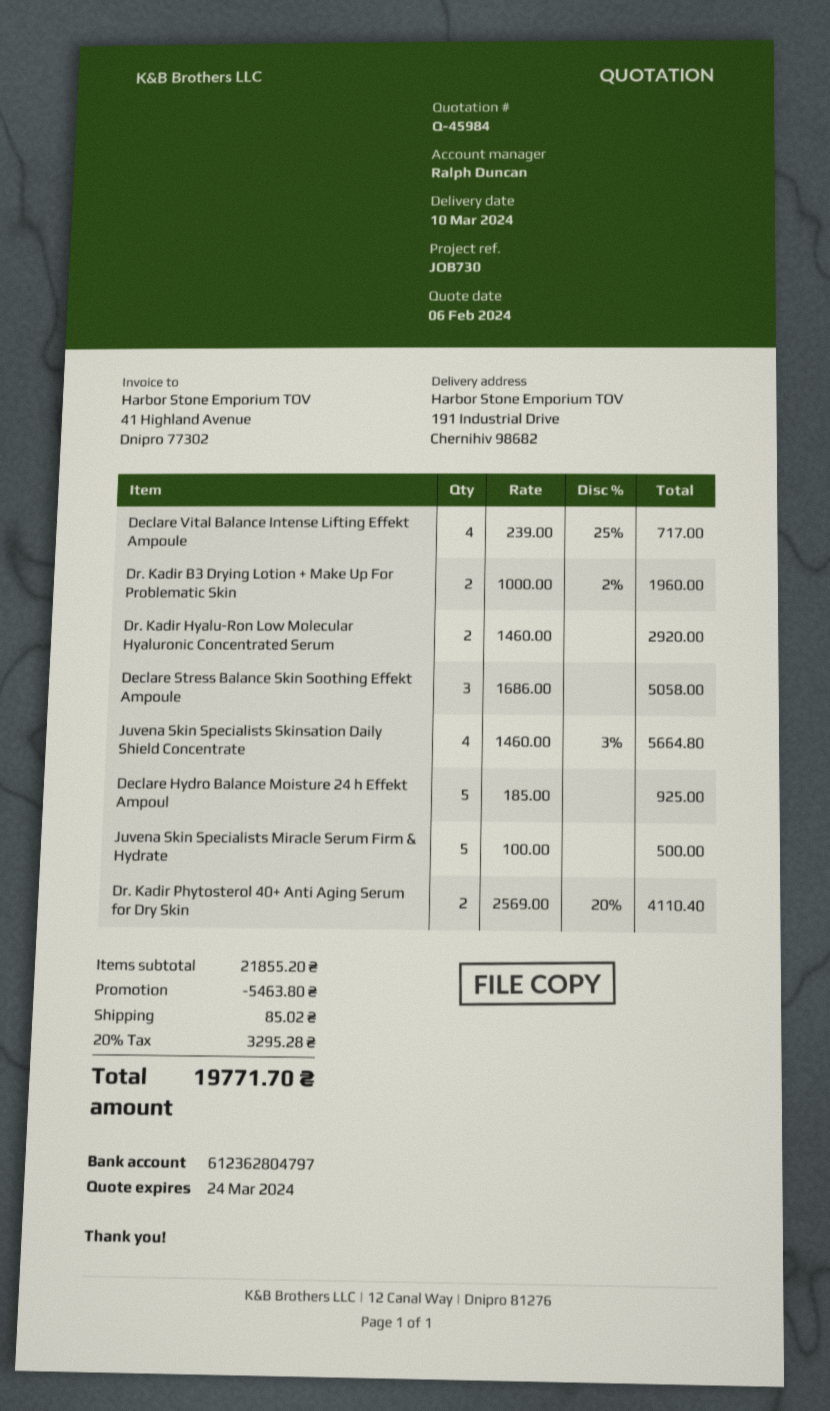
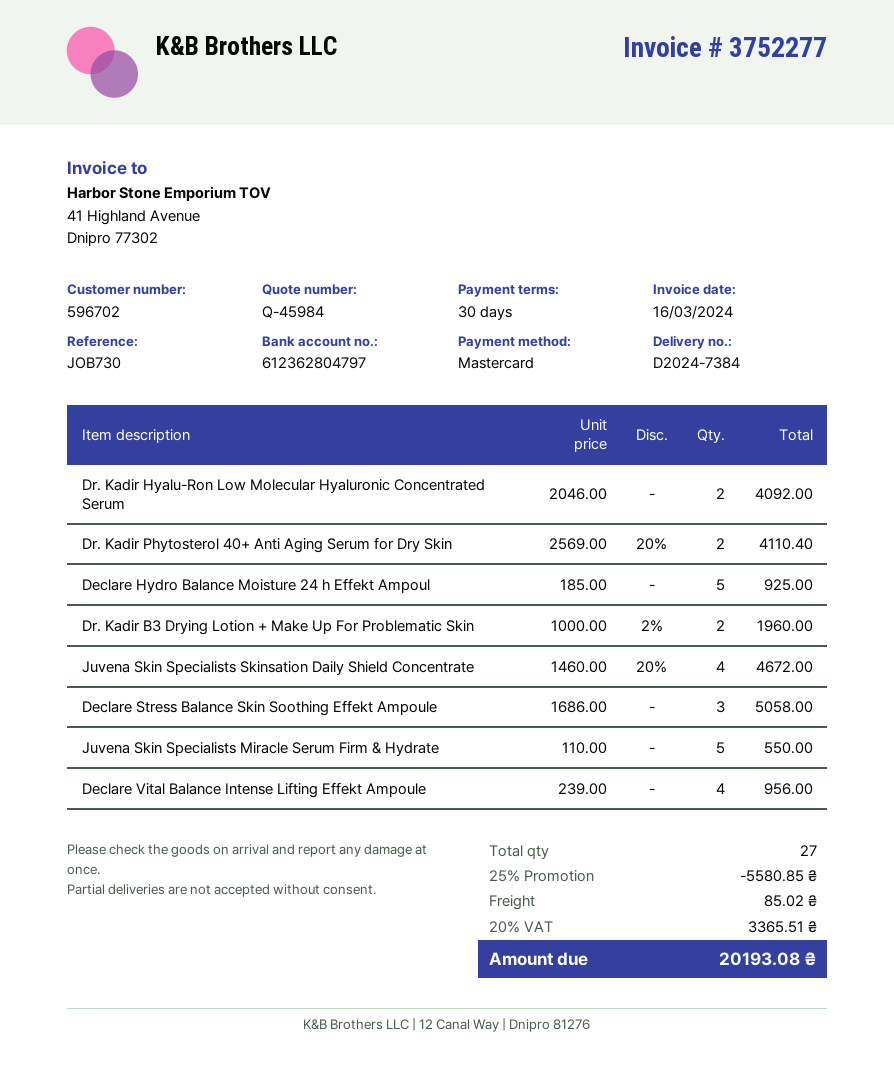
Declare Vital Balance Intense Lifting Effekt Ampoule: 4 x 239.00 - 25% = 717.00 -> 4 x 239.00 = 956.00
Dr. Kadir Hyalu-Ron Low Molecular Hyaluronic Concentrated Serum: 2 x 1460.00 = 2920.00 -> 2 x 2046.00 = 4092.00
Juvena Skin Specialists Skinsation Daily Shield Concentrate: 4 x 1460.00 - 3% = 5664.80 -> 4 x 1460.00 - 20% = 4672.00
Juvena Skin Specialists Miracle Serum Firm & Hydrate: 5 x 100.00 = 500.00 -> 5 x 110.00 = 550.00
discount: 5463.80 -> 5580.85
tax: 20% = 3295.28 -> 20% = 3365.51
total: 19771.70 -> 20193.08

